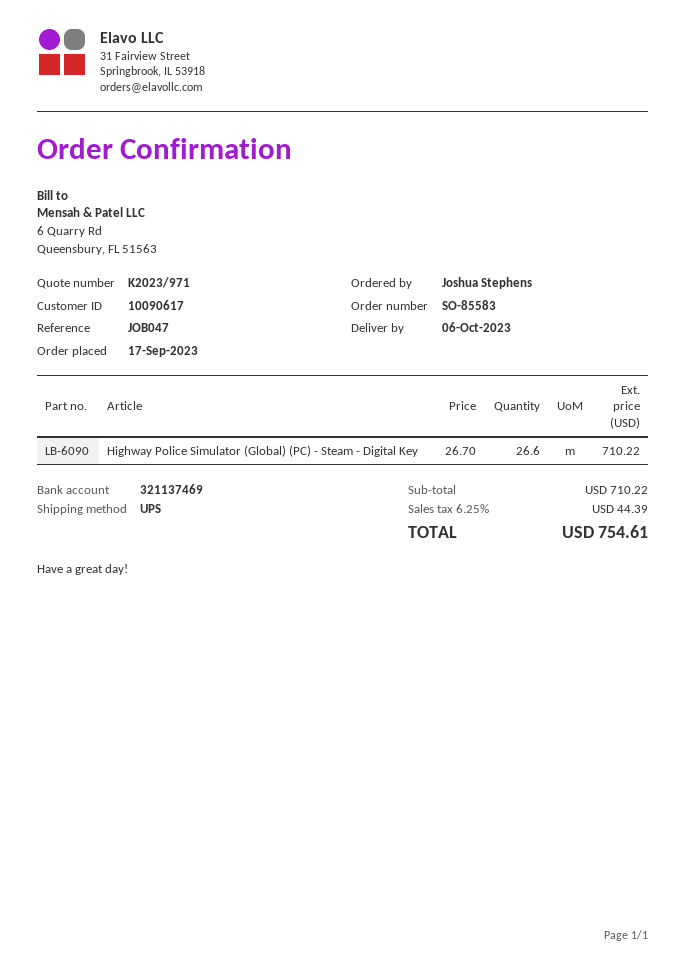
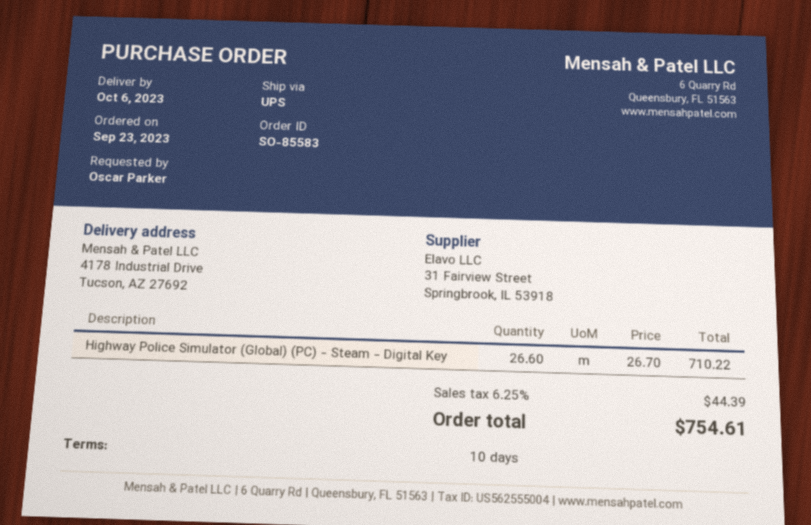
order date: 2023-09-17 -> 2023-09-23
ordered by: Joshua Stephens -> Oscar Parker

